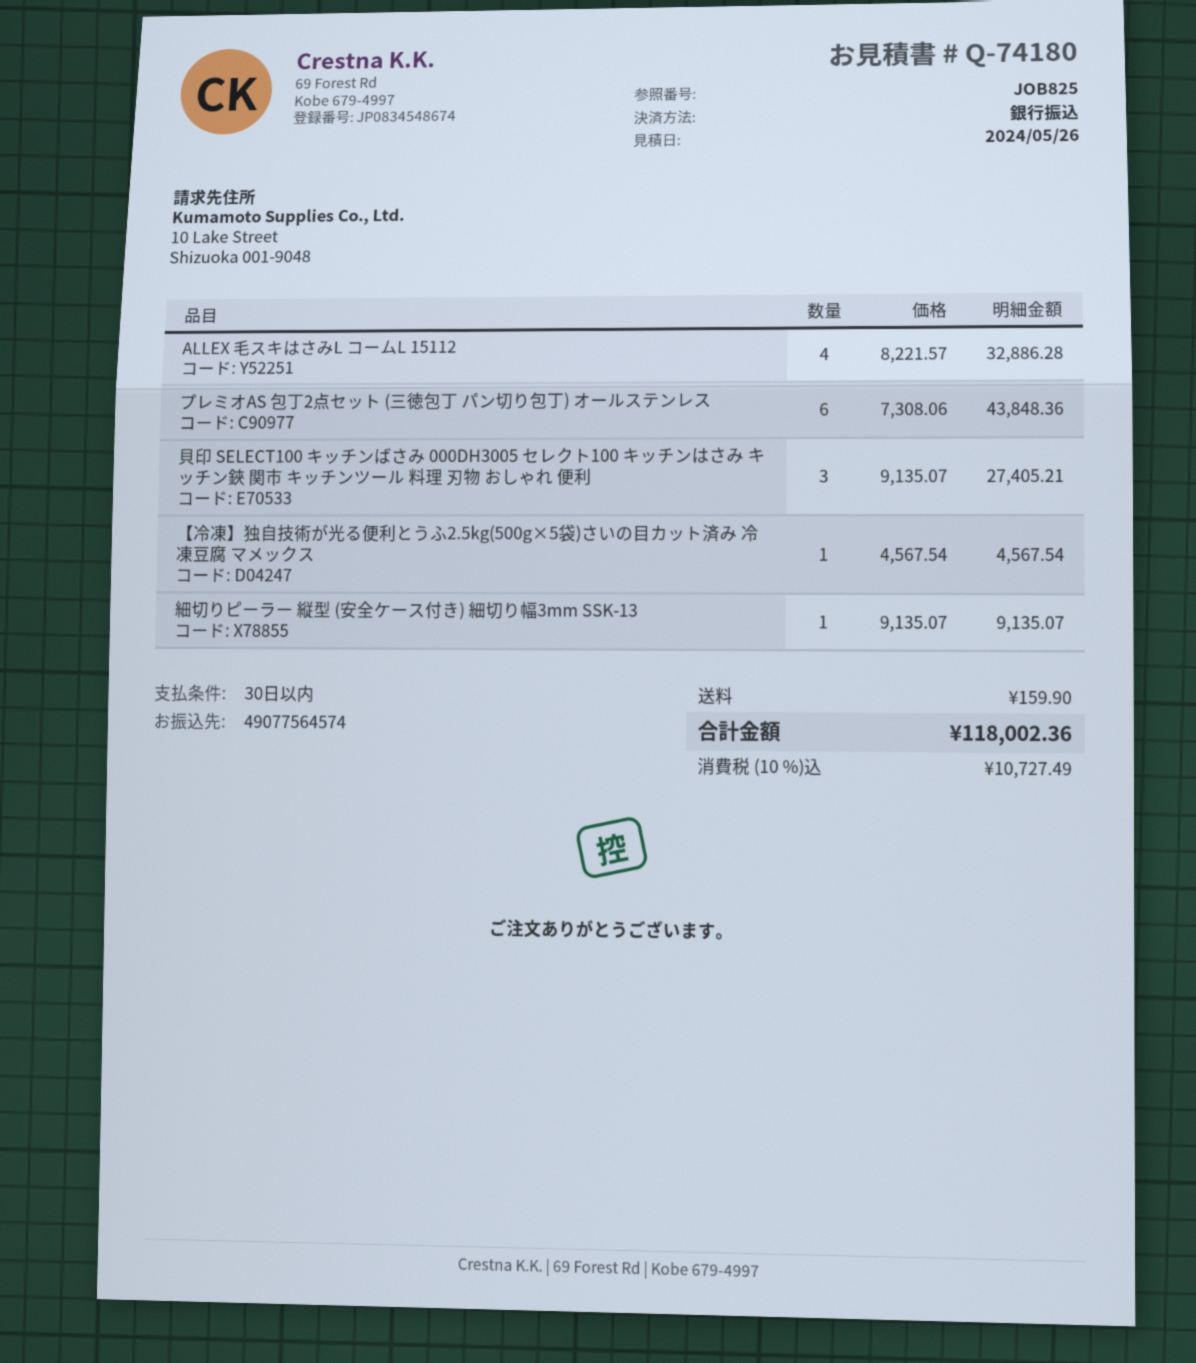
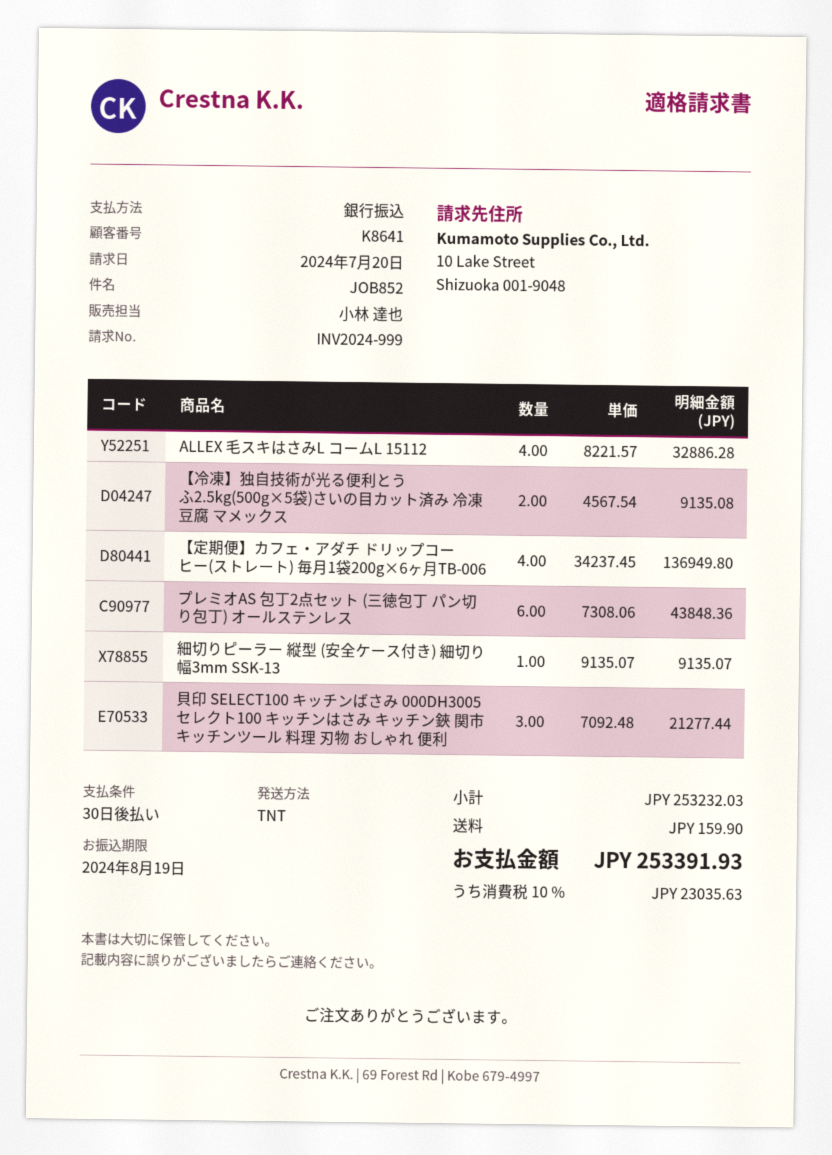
reference: JOB825 -> JOB852
貝印 SELECT100 キッチンばさみ 000DH3005 セレクト100 キッチンはさみ キッチン鋏 関市 キッチンツール 料理 刃物 おしゃれ 便利: 3 x 9135.07 = 27405.21 -> 3 x 7092.48 = 21277.44
【冷凍】独自技術が光る便利とうふ2.5kg(500g×5袋)さいの目カット済み 冷凍豆腐 マメックス: 1 x 4567.54 = 4567.54 -> 2 x 4567.54 = 9135.08
【定期便】カフェ・アダチ ドリップコーヒー(ストレート) 毎月1袋200g×6ヶ月TB-006: none -> 4 x 34237.45 = 136949.80
tax: 10% = 10727.49 -> 10% = 23035.63
total: 118002.36 -> 253391.93

